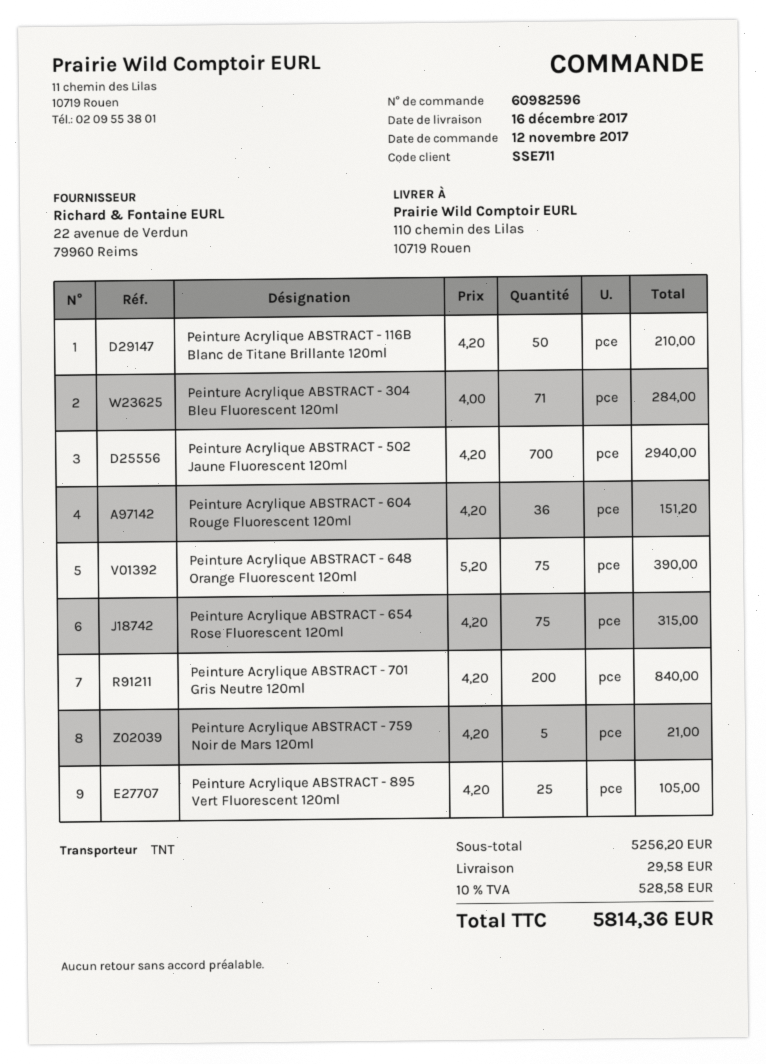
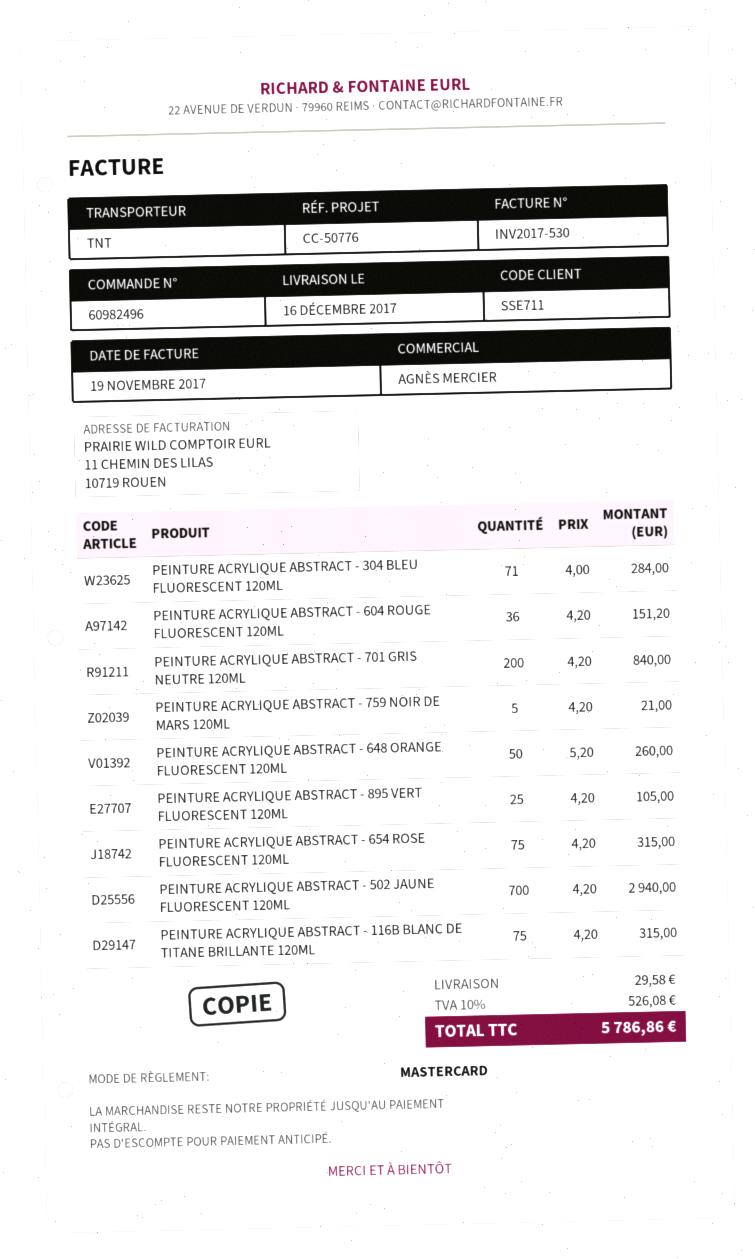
order number: 60982596 -> 60982496
Peinture Acrylique ABSTRACT - 116B Blanc de Titane Brillante 120ml: 50 x 4.20 = 210.00 -> 75 x 4.20 = 315.00
Peinture Acrylique ABSTRACT - 648 Orange Fluorescent 120ml: 75 x 5.20 = 390.00 -> 50 x 5.20 = 260.00
tax: 10% = 528.58 -> 10% = 526.08
total: 5814.36 -> 5786.86

